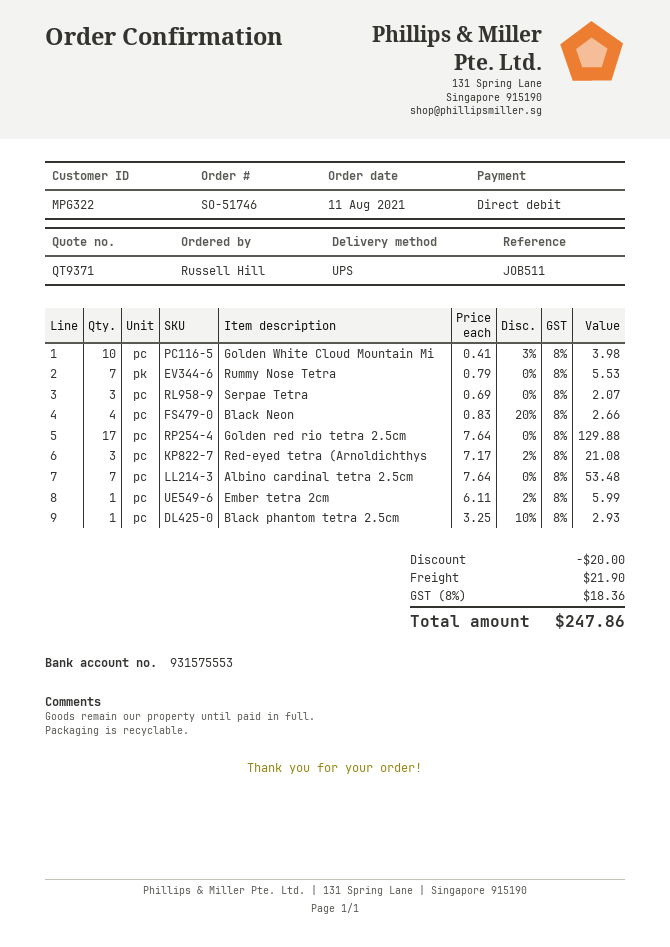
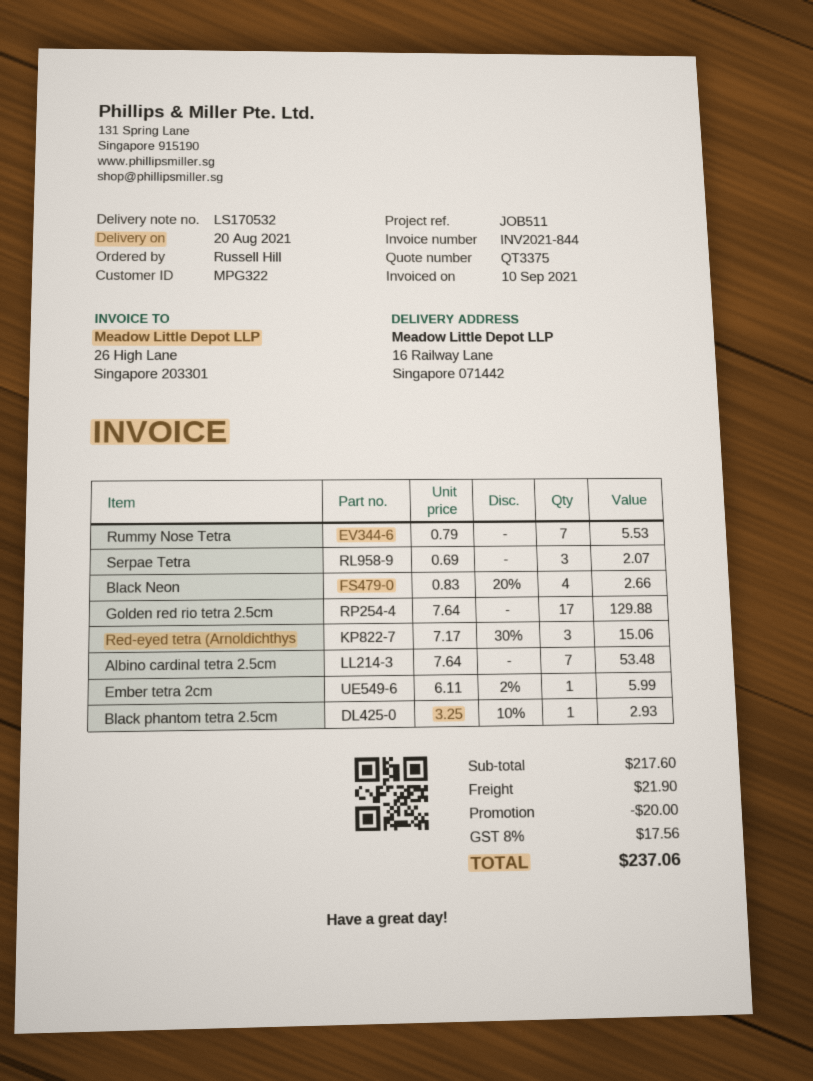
quote number: QT9371 -> QT3375
Golden White Cloud Mountain Mi: 10 x 0.41 - 3% = 3.98 -> none
Red-eyed tetra (Arnoldichthys: 3 x 7.17 - 2% = 21.08 -> 3 x 7.17 - 30% = 15.06
tax: 8% = 18.36 -> 8% = 17.56
total: 247.86 -> 237.06

